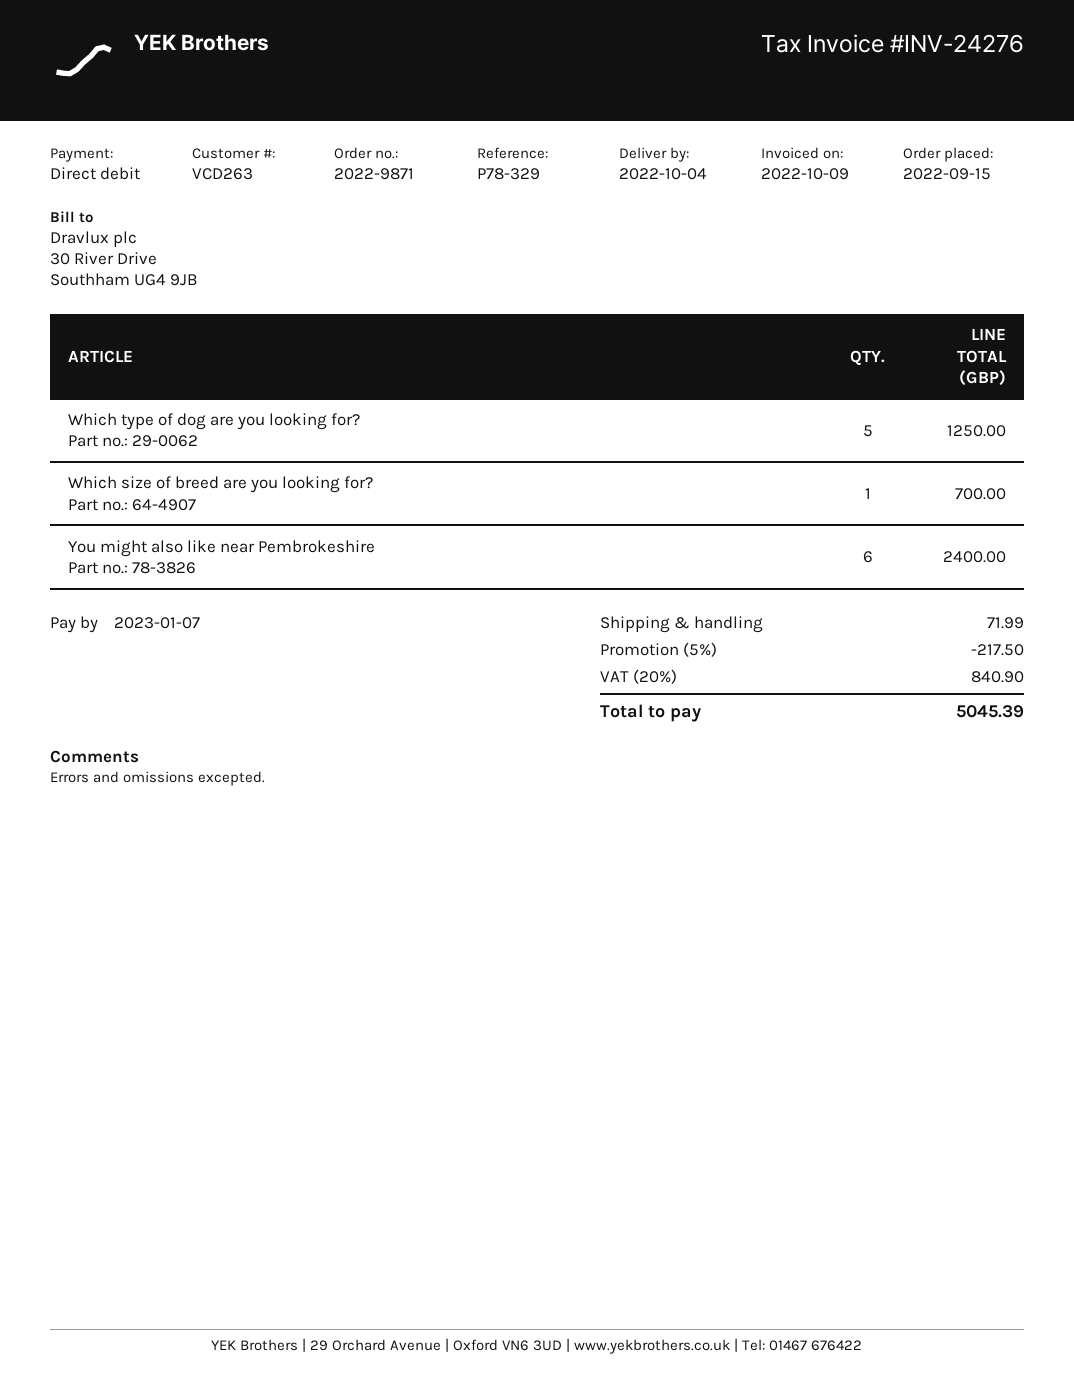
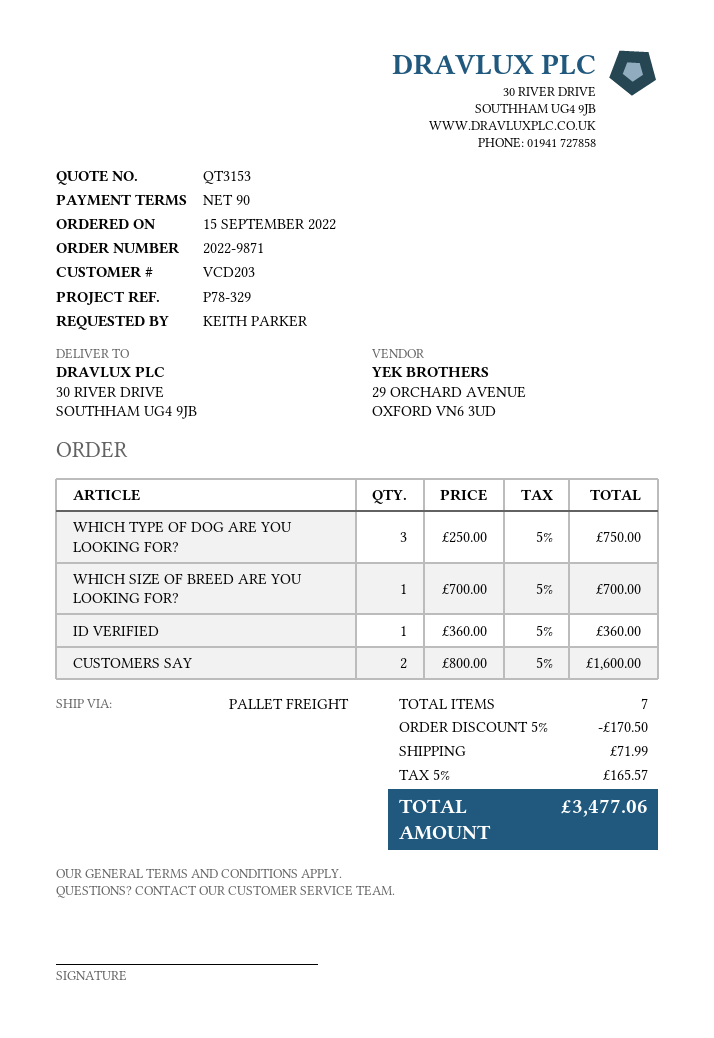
customer number: VCD263 -> VCD203
Which type of dog are you looking for?: 5 for 1250.00 -> 3 for 750.00
You might also like near Pembrokeshire: 6 for 2400.00 -> none
ID VERIFIED: none -> 1 for 360.00
CUSTOMERS SAY: none -> 2 for 1600.00
discount: 5% = 217.50 -> 5% = 170.50
tax: 20% = 840.90 -> 5% = 165.57
total: 5045.39 -> 3477.06

